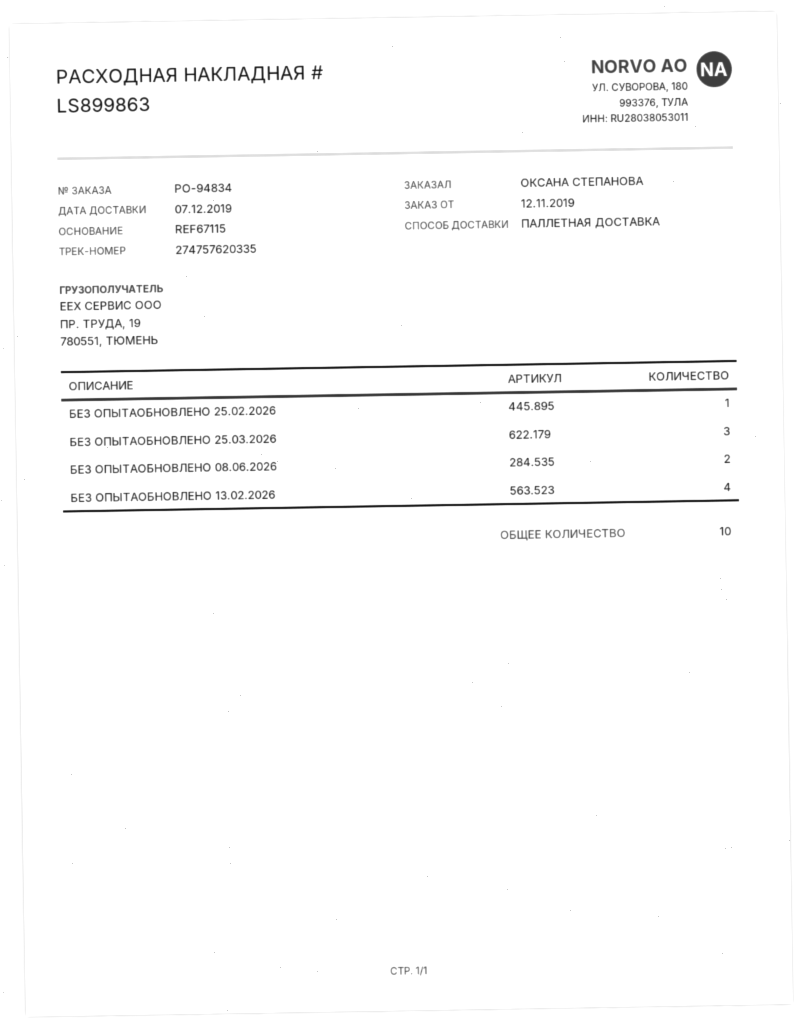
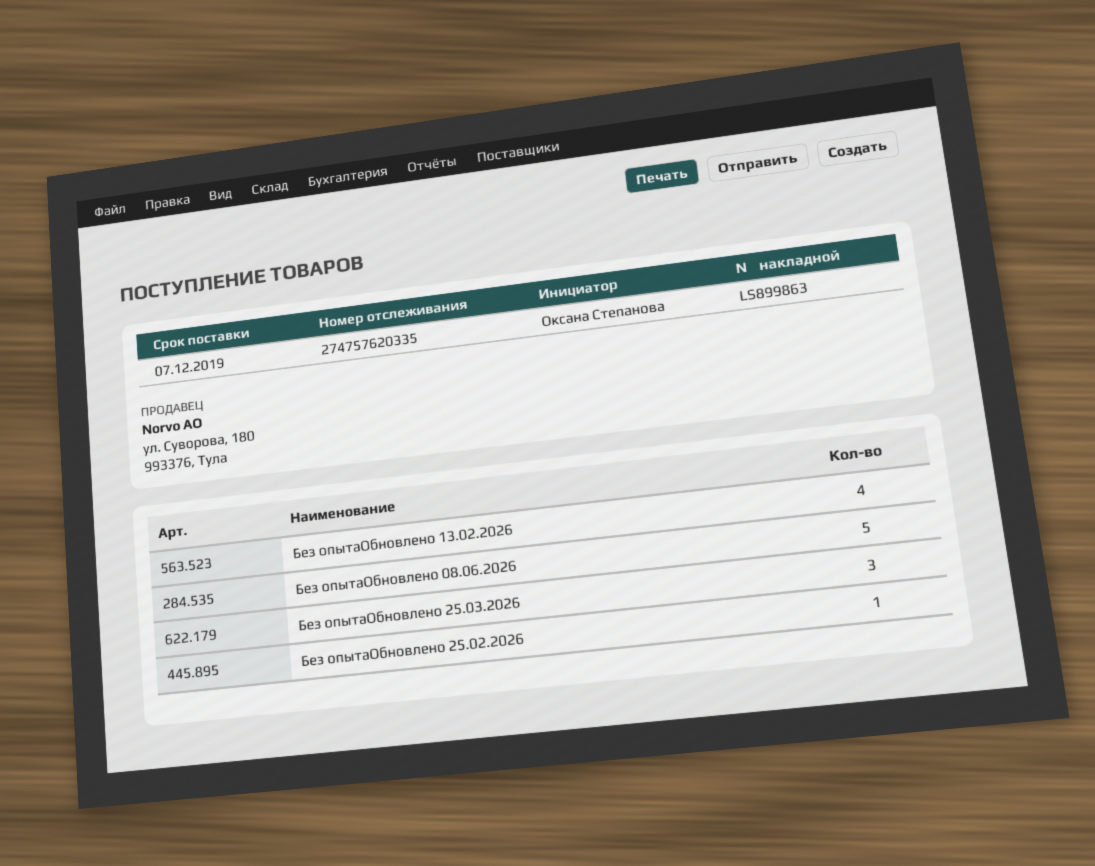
БЕЗ ОПЫТАОБНОВЛЕНО 08.06.2026: 2 -> 5

